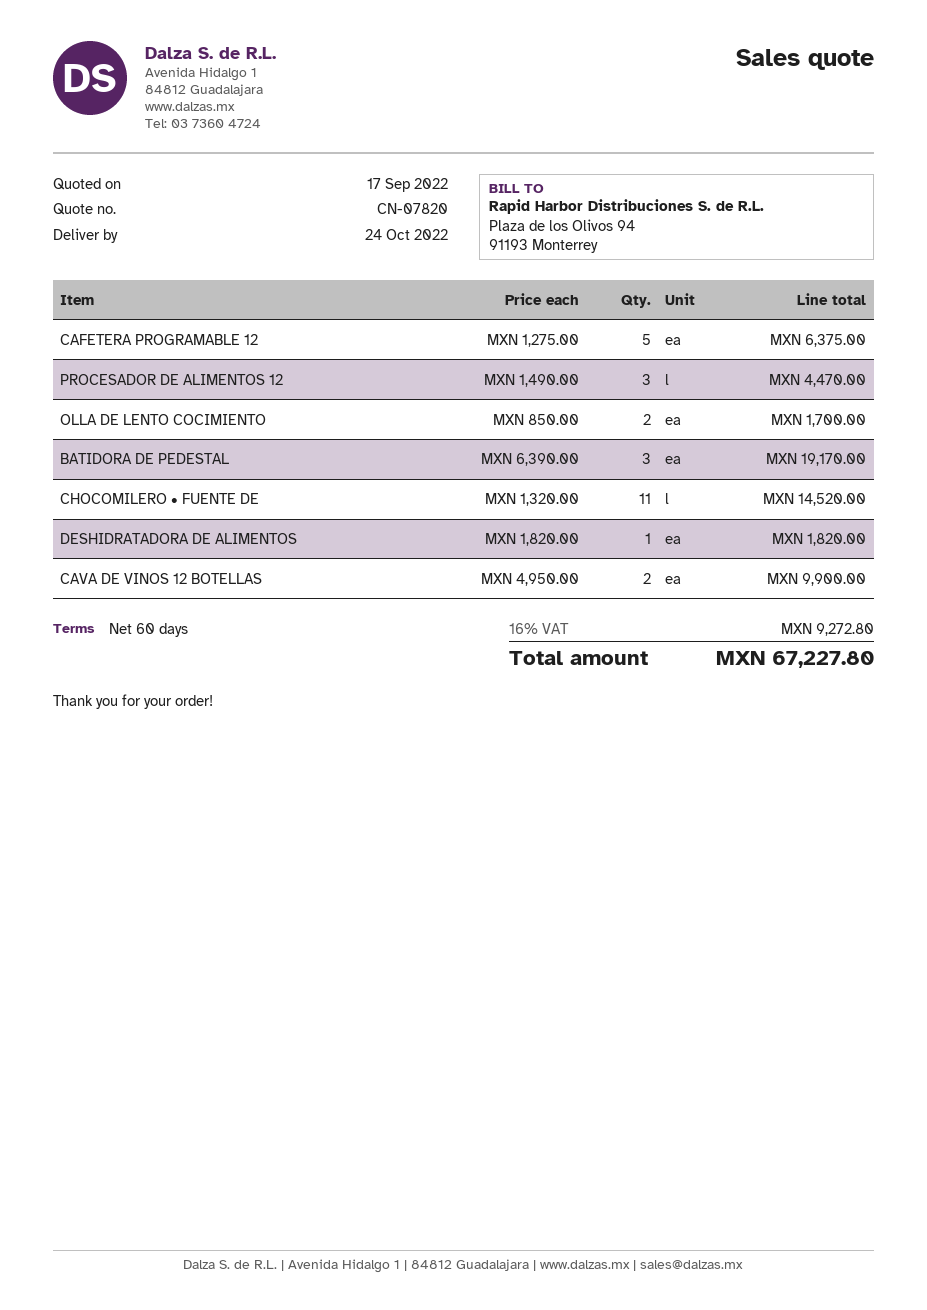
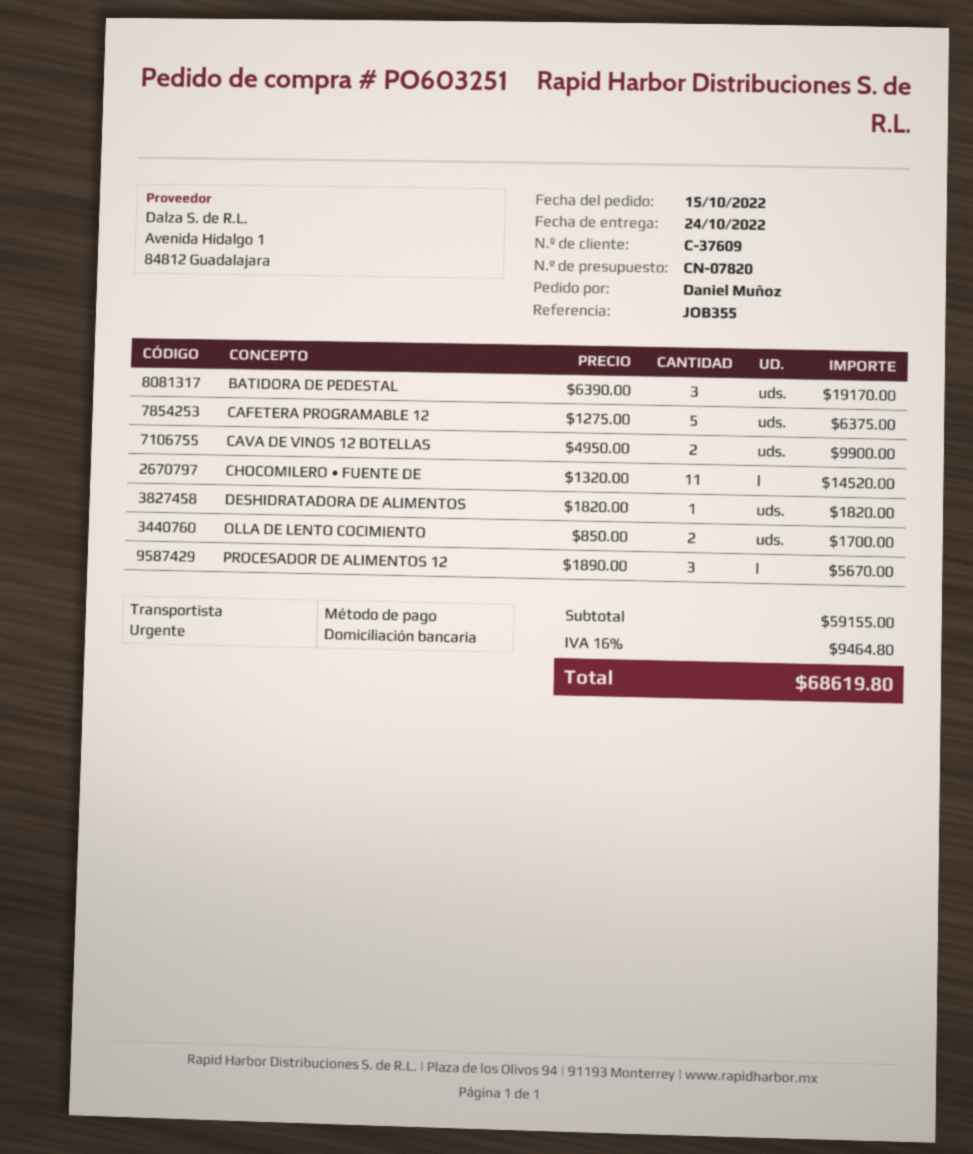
PROCESADOR DE ALIMENTOS 12: 3 x 1490.00 = 4470.00 -> 3 x 1890.00 = 5670.00
tax: 16% = 9272.80 -> 16% = 9464.80
total: 67227.80 -> 68619.80

